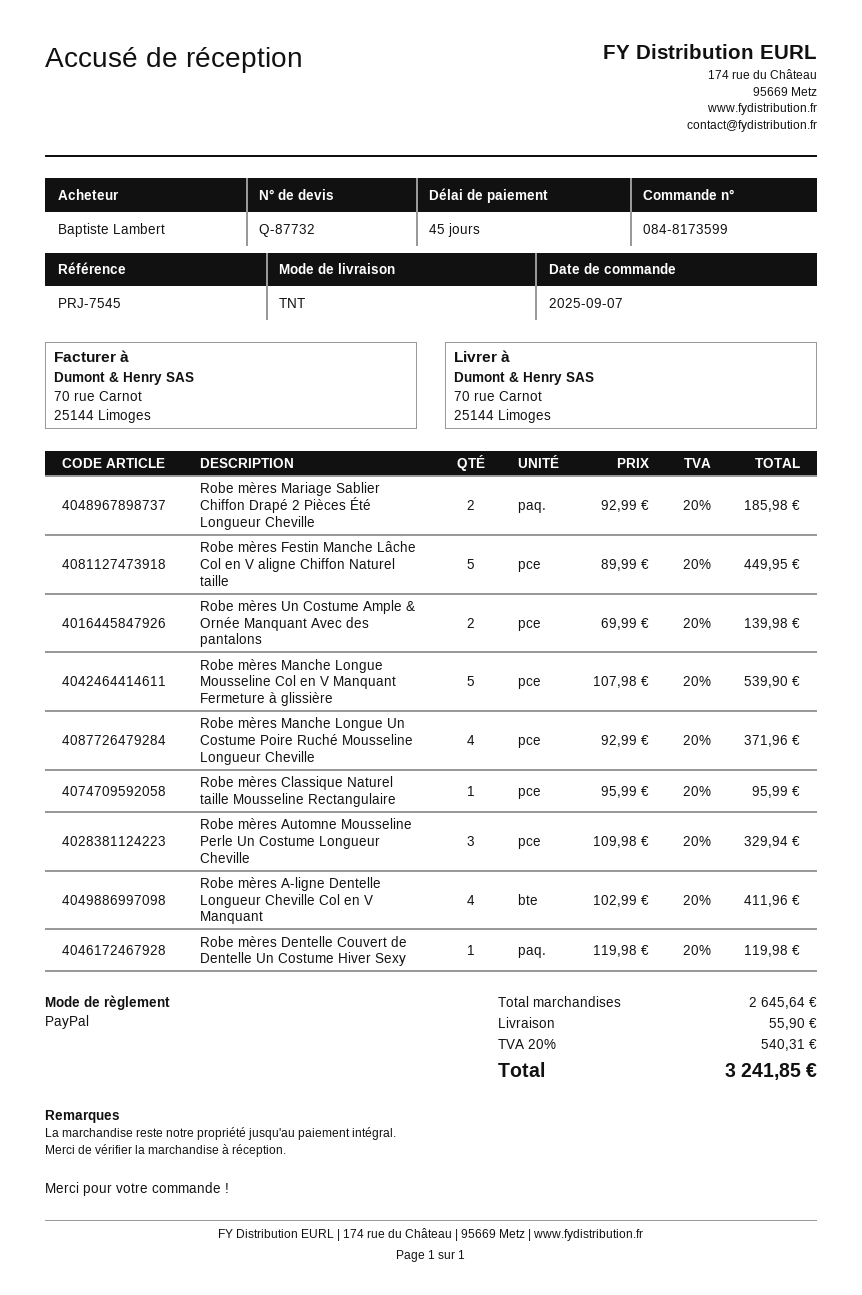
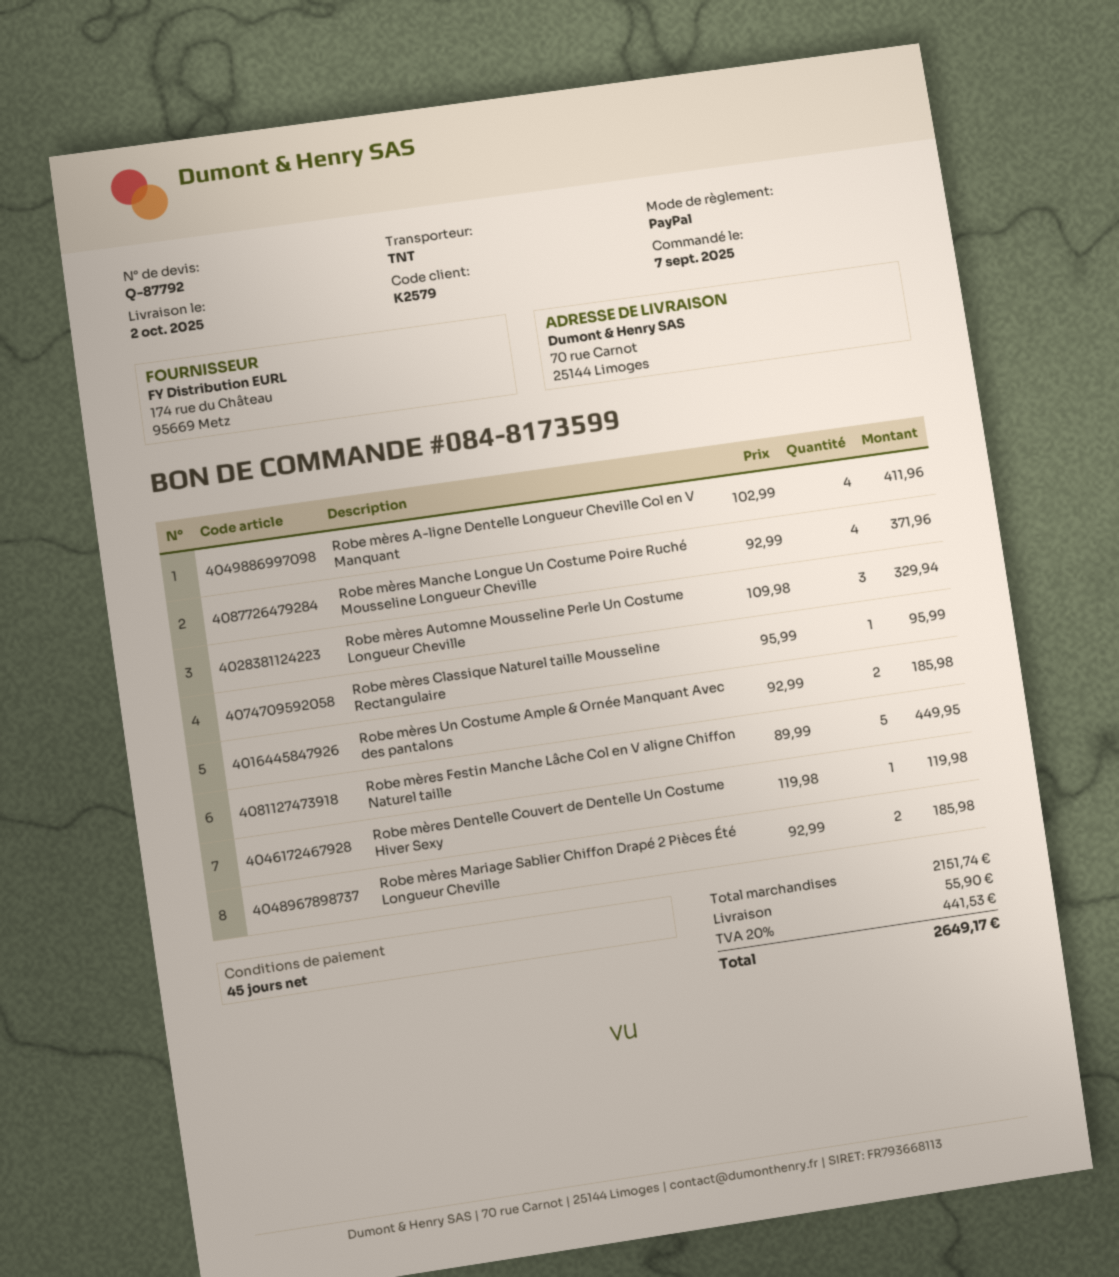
quote number: Q-87732 -> Q-87792
Robe mères Un Costume Ample & Ornée Manquant Avec des pantalons: 2 x 69.99 = 139.98 -> 2 x 92.99 = 185.98
Robe mères Manche Longue Mousseline Col en V Manquant Fermeture à glissière: 5 x 107.98 = 539.90 -> none
subtotal: 2645.64 -> 2151.74
tax: 20% = 540.31 -> 20% = 441.53
total: 3241.85 -> 2649.17

